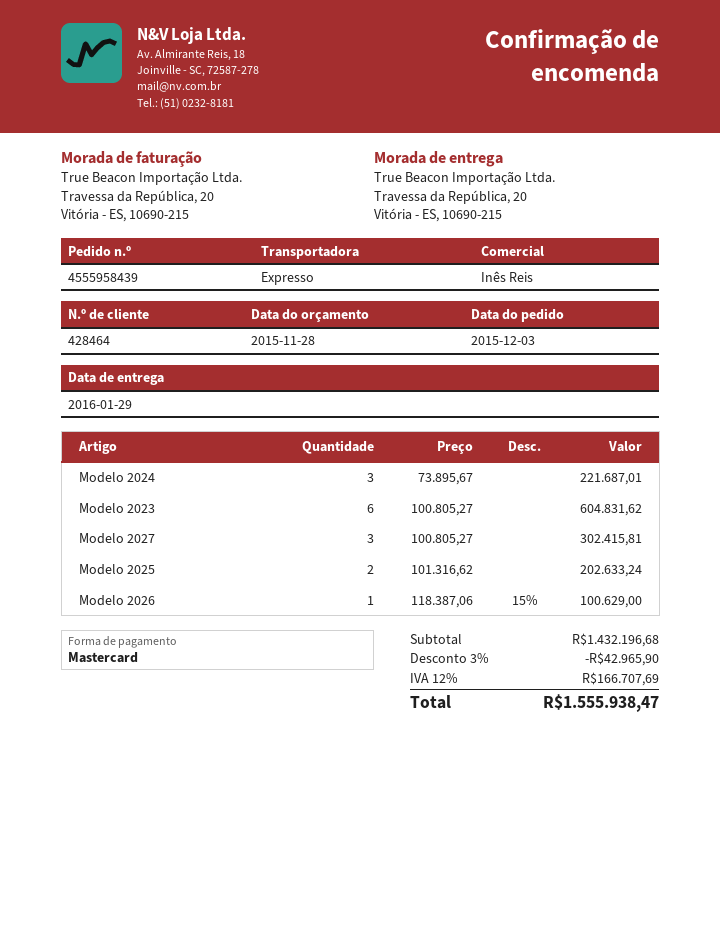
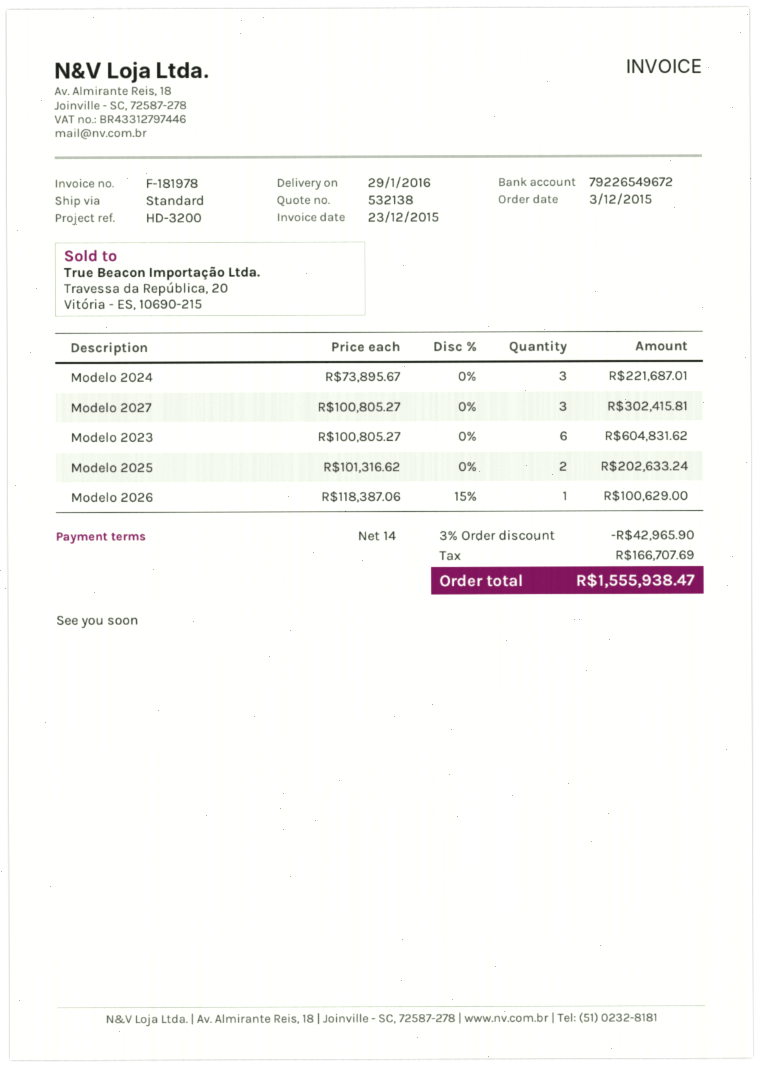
shipping method: express -> standard

